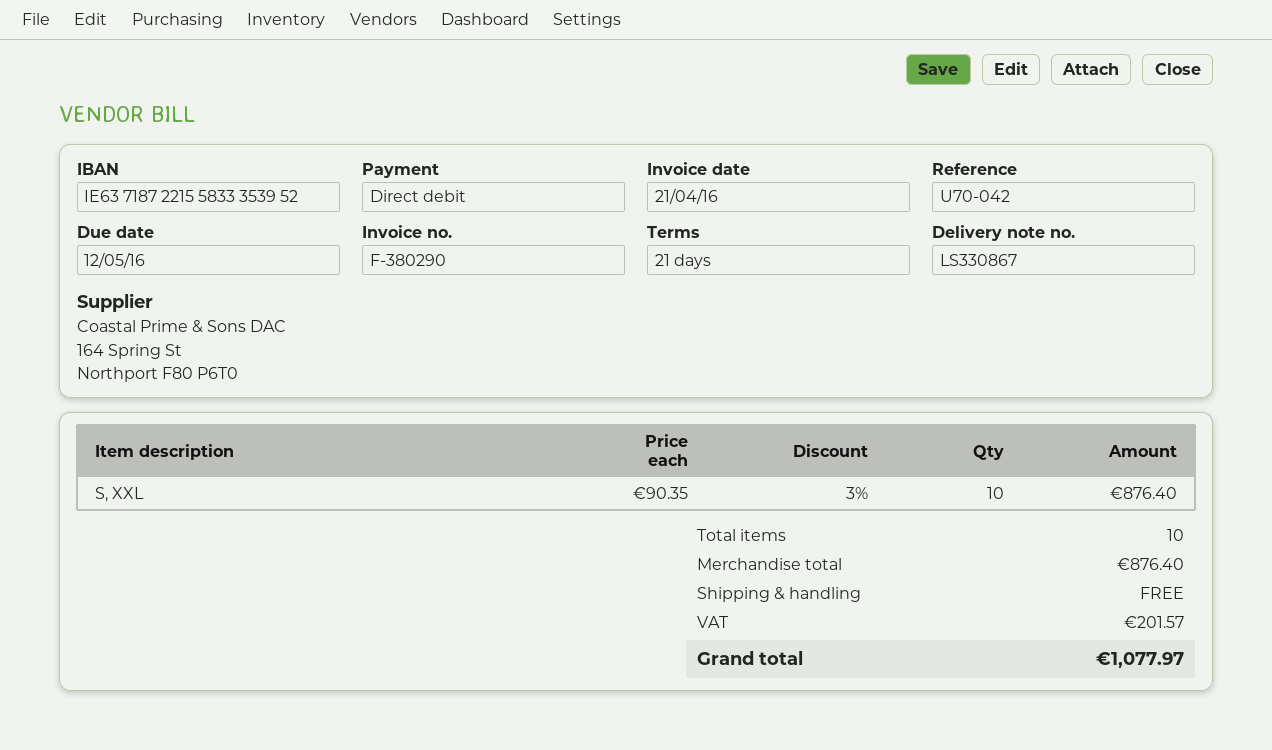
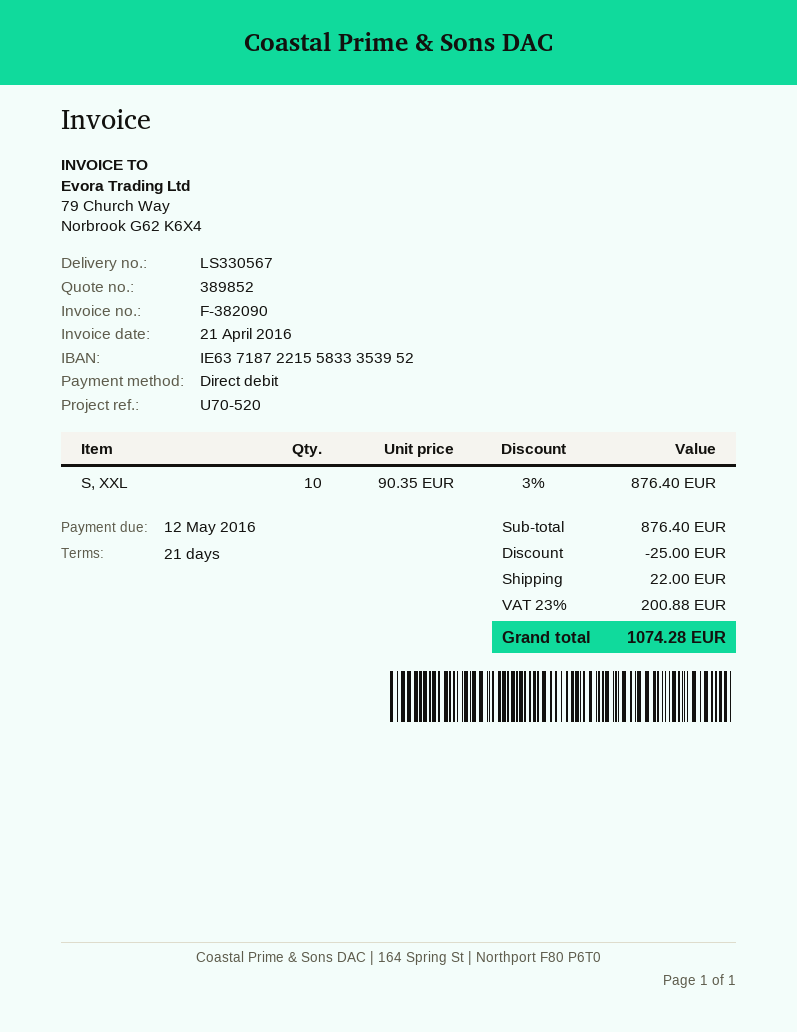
delivery note number: LS330867 -> LS330567
invoice number: F-380290 -> F-382090
reference: U70-042 -> U70-520
discount: none -> 25.00
shipping: 0.00 -> 22.00
tax: 201.57 -> 200.88
total: 1077.97 -> 1074.28

